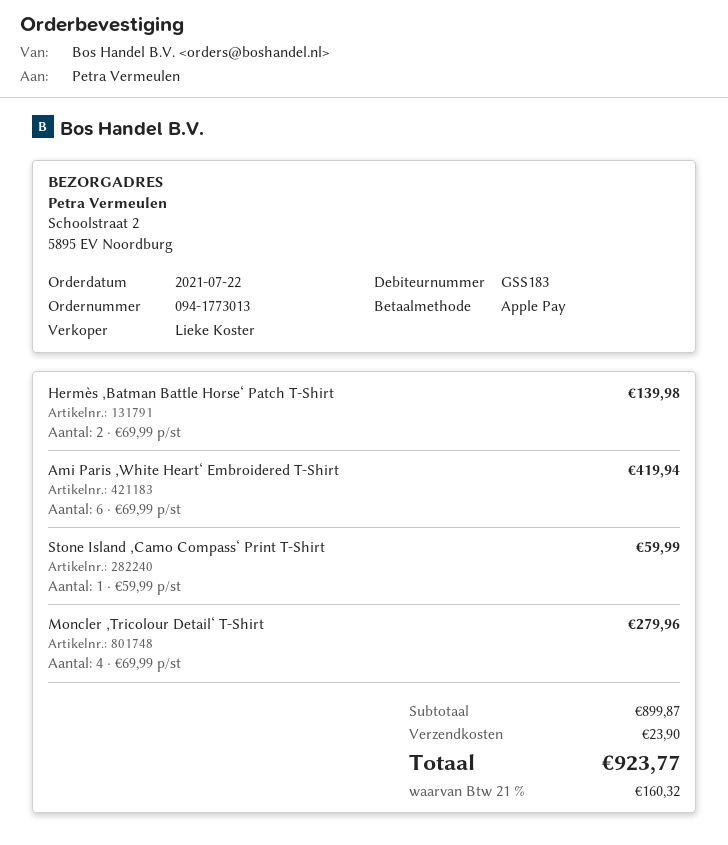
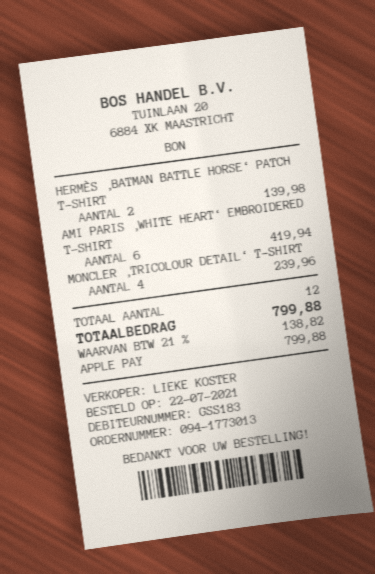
Stone Island ‚Camo Compass‘ Print T-Shirt: 1 for 59.99 -> none
Moncler ‚Tricolour Detail‘ T-Shirt: 4 for 279.96 -> 4 for 239.96
shipping: 23.90 -> none
tax: 21% = 160.32 -> 21% = 138.82
total: 923.77 -> 799.88

